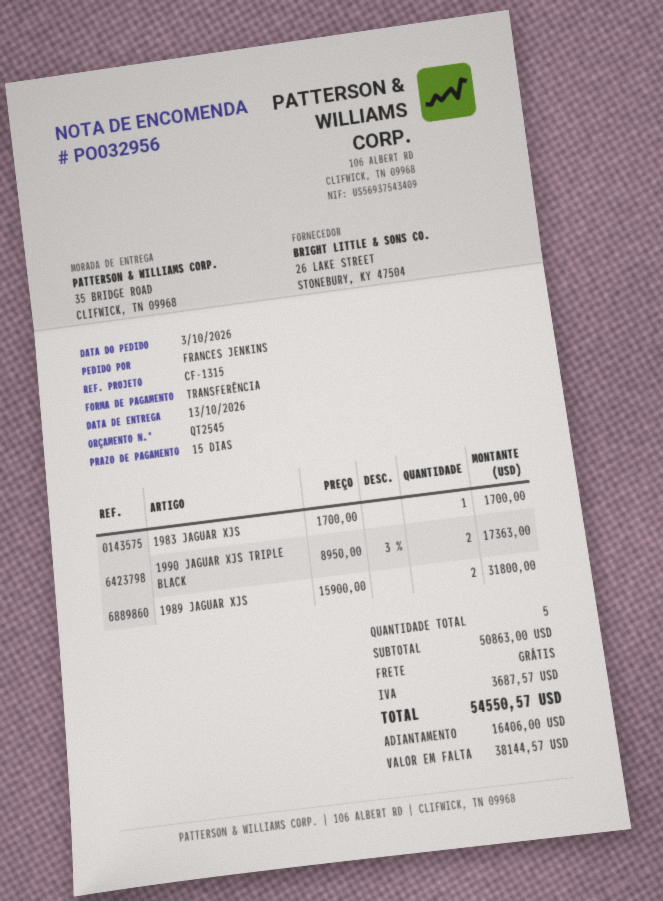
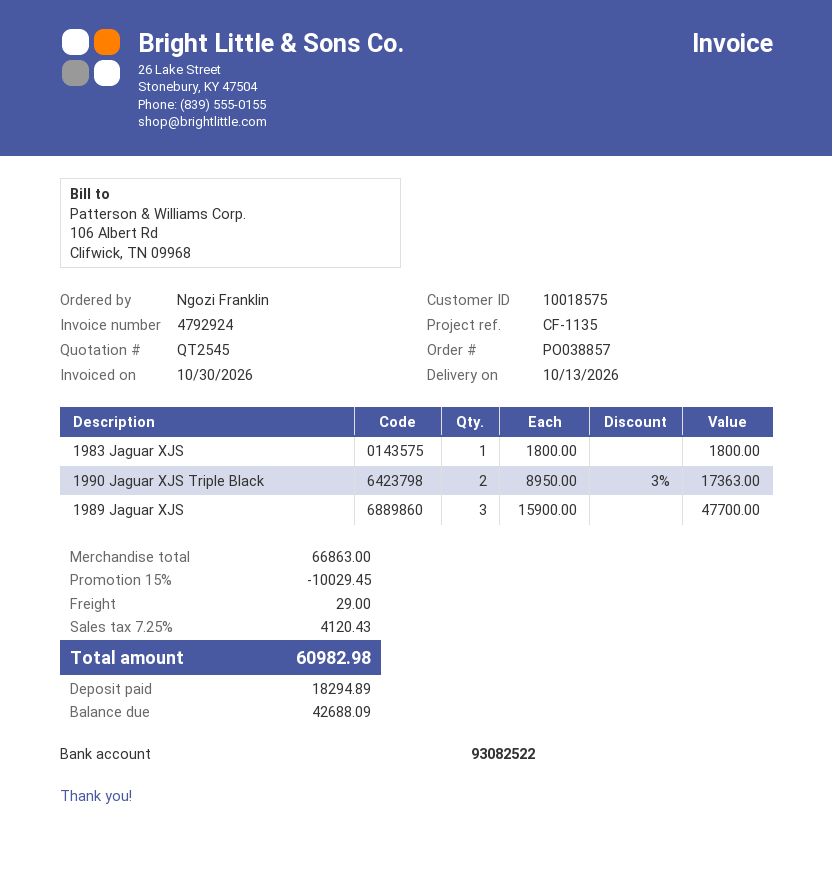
order number: PO032956 -> PO038857
reference: CF-1315 -> CF-1135
ordered by: FRANCES JENKINS -> Ngozi Franklin
1983 JAGUAR XJS: 1 x 1700.00 = 1700.00 -> 1 x 1800.00 = 1800.00
1989 JAGUAR XJS: 2 x 15900.00 = 31800.00 -> 3 x 15900.00 = 47700.00
subtotal: 50863.00 -> 66863.00
discount: none -> 15% = 10029.45
shipping: 0.00 -> 29.00
tax: 3687.57 -> 4120.43
total: 54550.57 -> 60982.98
deposit: 16406.00 -> 18294.89
balance: 38144.57 -> 42688.09

